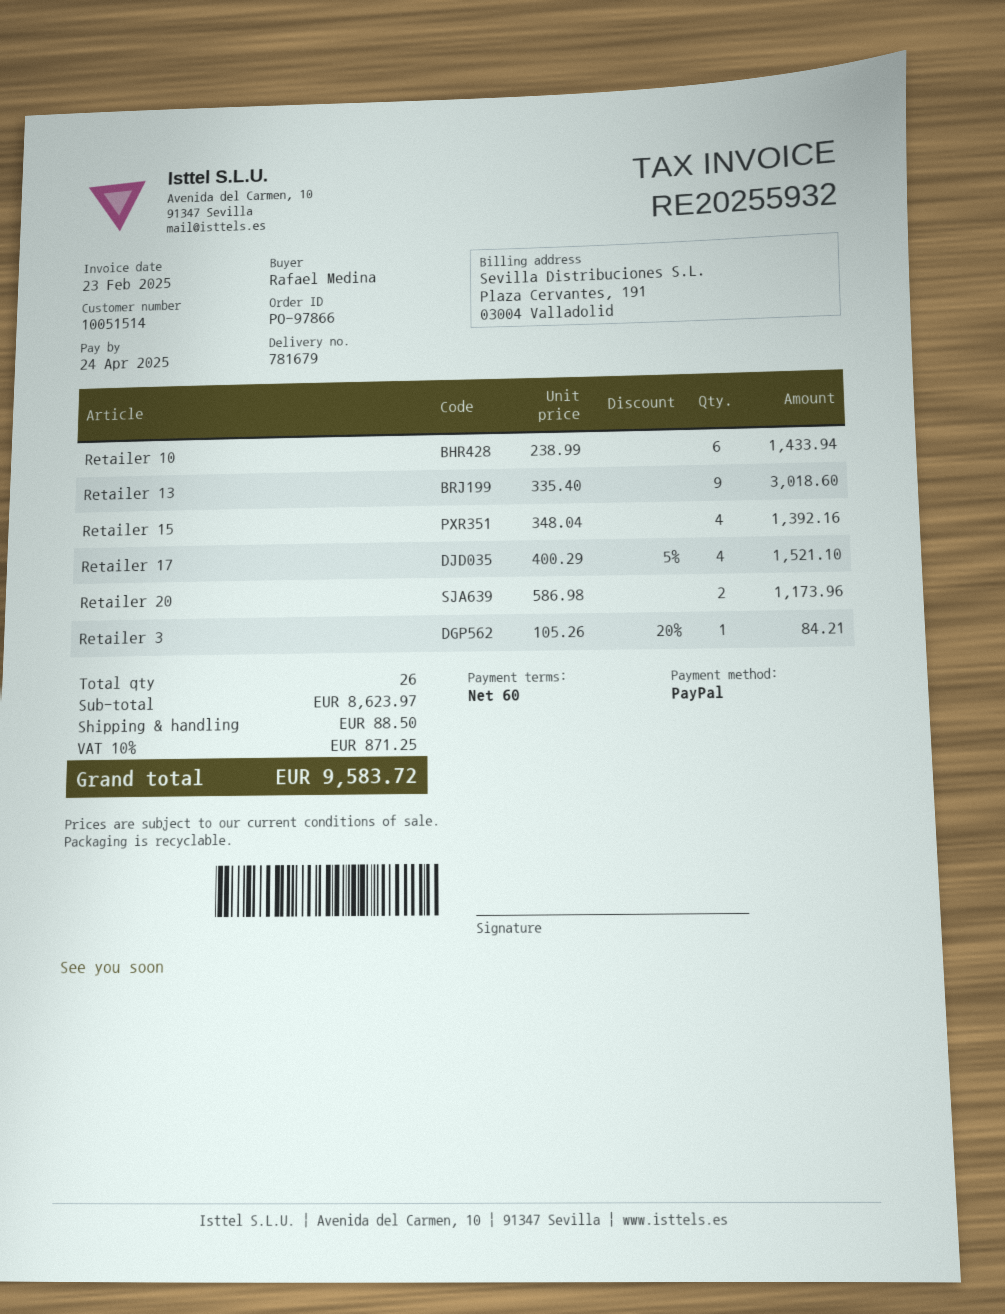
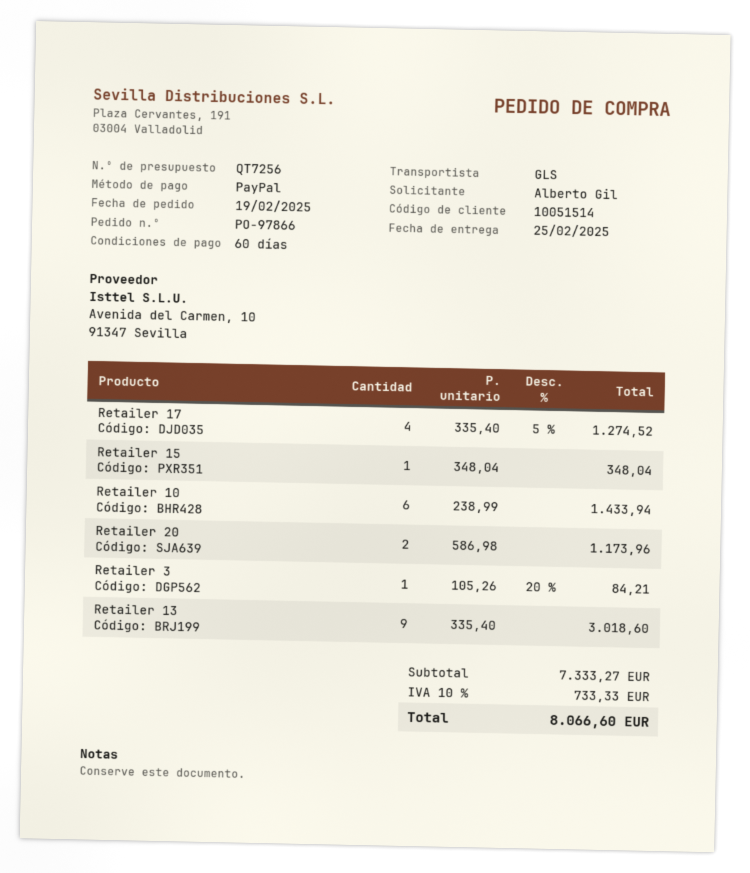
ordered by: Rafael Medina -> Alberto Gil
Retailer 15: 4 x 348.04 = 1392.16 -> 1 x 348.04 = 348.04
Retailer 17: 4 x 400.29 - 5% = 1521.10 -> 4 x 335.40 - 5% = 1274.52
subtotal: 8623.97 -> 7333.27
shipping: 88.50 -> none
tax: 10% = 871.25 -> 10% = 733.33
total: 9583.72 -> 8066.60

